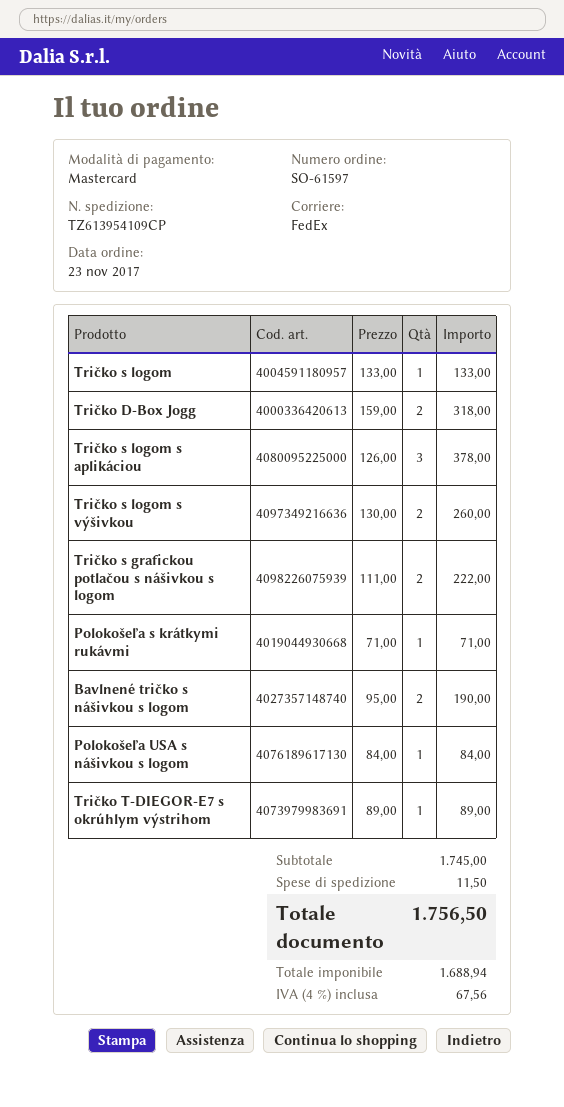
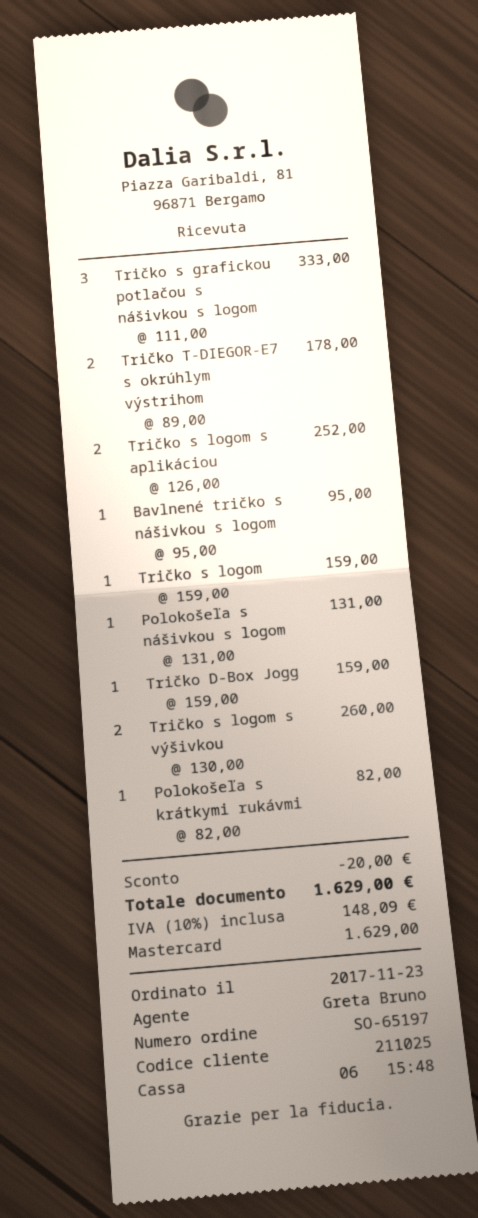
order number: SO-61597 -> SO-65197
Tričko s logom: 1 x 133.00 = 133.00 -> 1 x 159.00 = 159.00
Tričko D-Box Jogg: 2 x 159.00 = 318.00 -> 1 x 159.00 = 159.00
Tričko s logom s aplikáciou: 3 x 126.00 = 378.00 -> 2 x 126.00 = 252.00
Tričko s grafickou potlačou s nášivkou s logom: 2 x 111.00 = 222.00 -> 3 x 111.00 = 333.00
Polokošeľa s krátkymi rukávmi: 1 x 71.00 = 71.00 -> 1 x 82.00 = 82.00
Bavlnené tričko s nášivkou s logom: 2 x 95.00 = 190.00 -> 1 x 95.00 = 95.00
Polokošeľa USA s nášivkou s logom: 1 x 84.00 = 84.00 -> none
Tričko T-DIEGOR-E7 s okrúhlym výstrihom: 1 x 89.00 = 89.00 -> 2 x 89.00 = 178.00
Polokošeľa s nášivkou s logom: none -> 1 x 131.00 = 131.00
discount: none -> 20.00
shipping: 11.50 -> none
tax: 4% = 67.56 -> 10% = 148.09
total: 1756.50 -> 1629.00

